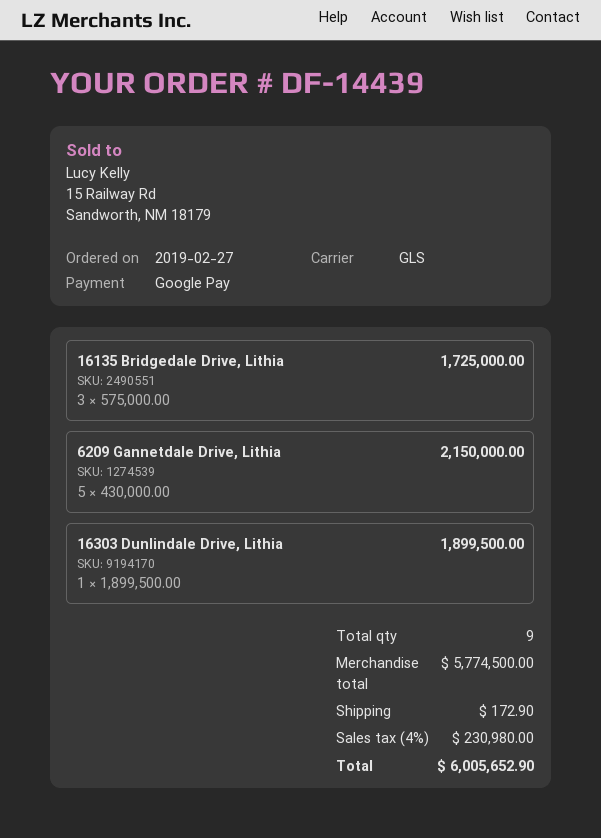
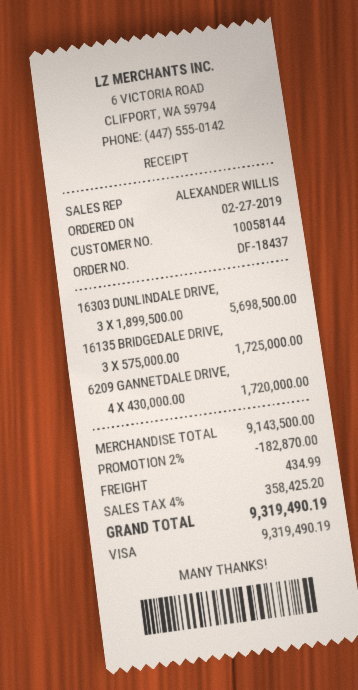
order number: DF-14439 -> DF-18437
payment method: Google Pay -> Visa
6209 Gannetdale Drive, Lithia: 5 x 430000.00 = 2150000.00 -> 4 x 430000.00 = 1720000.00
16303 Dunlindale Drive, Lithia: 1 x 1899500.00 = 1899500.00 -> 3 x 1899500.00 = 5698500.00
subtotal: 5774500.00 -> 9143500.00
discount: none -> 2% = 182870.00
shipping: 172.90 -> 434.99
tax: 4% = 230980.00 -> 4% = 358425.20
total: 6005652.90 -> 9319490.19

